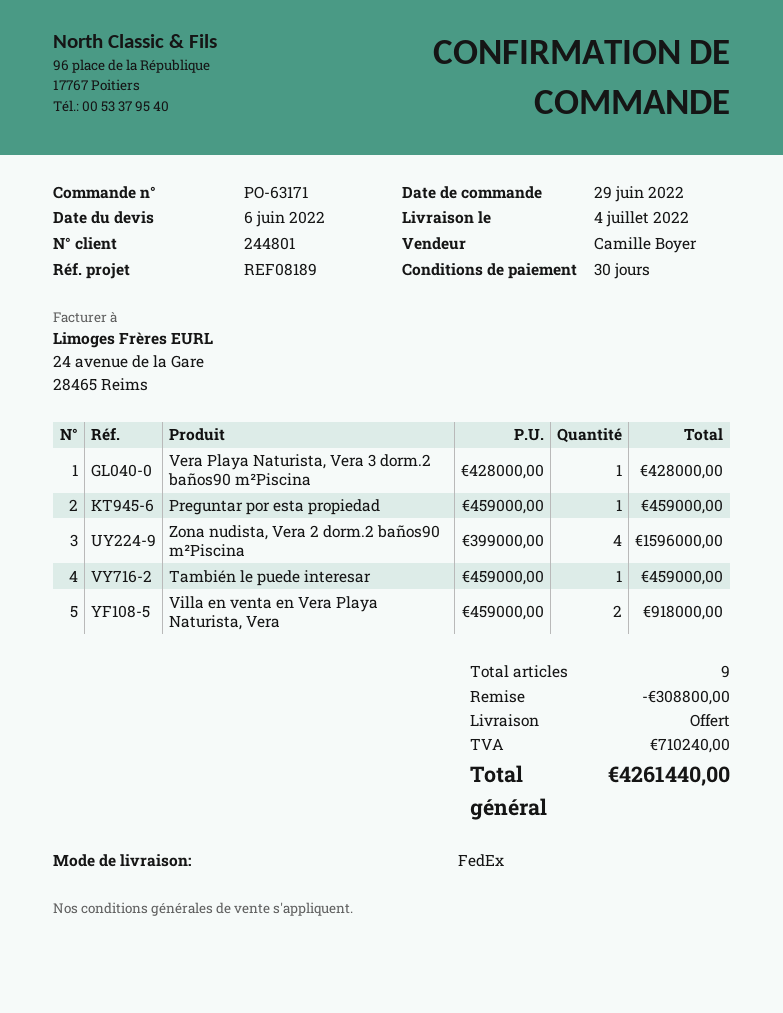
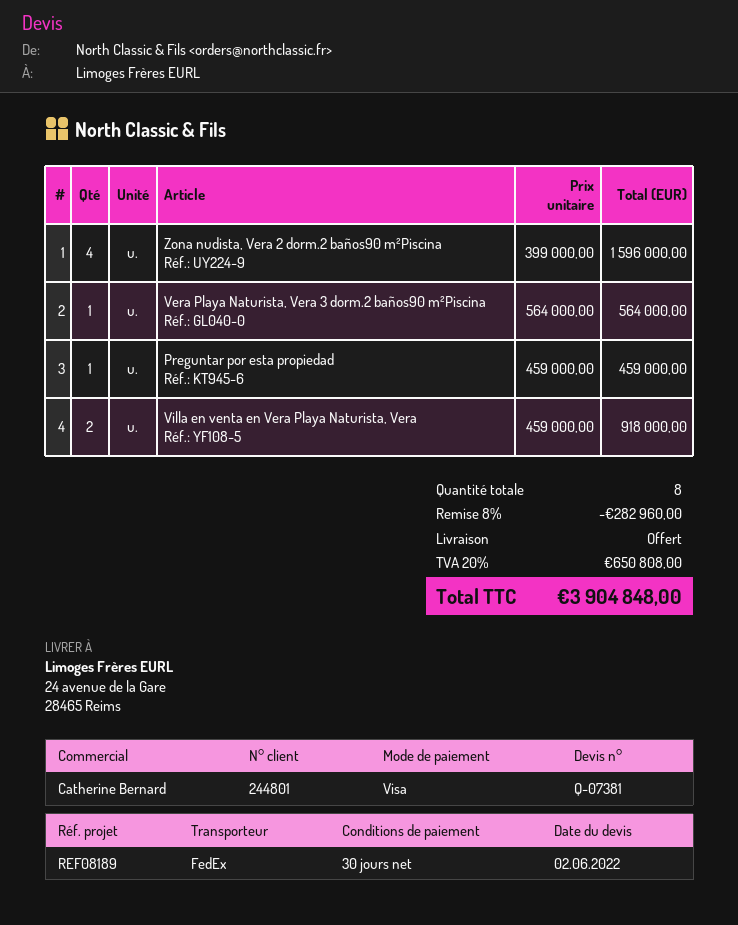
quote date: 2022-06-06 -> 2022-06-02
sales rep: Camille Boyer -> Catherine Bernard
Vera Playa Naturista, Vera 3 dorm.2 baños90 m²Piscina: 1 x 428000.00 = 428000.00 -> 1 x 564000.00 = 564000.00
También le puede interesar: 1 x 459000.00 = 459000.00 -> none
total quantity: 9 -> 8
discount: 308800.00 -> 282960.00
tax: 710240.00 -> 650808.00
total: 4261440.00 -> 3904848.00

